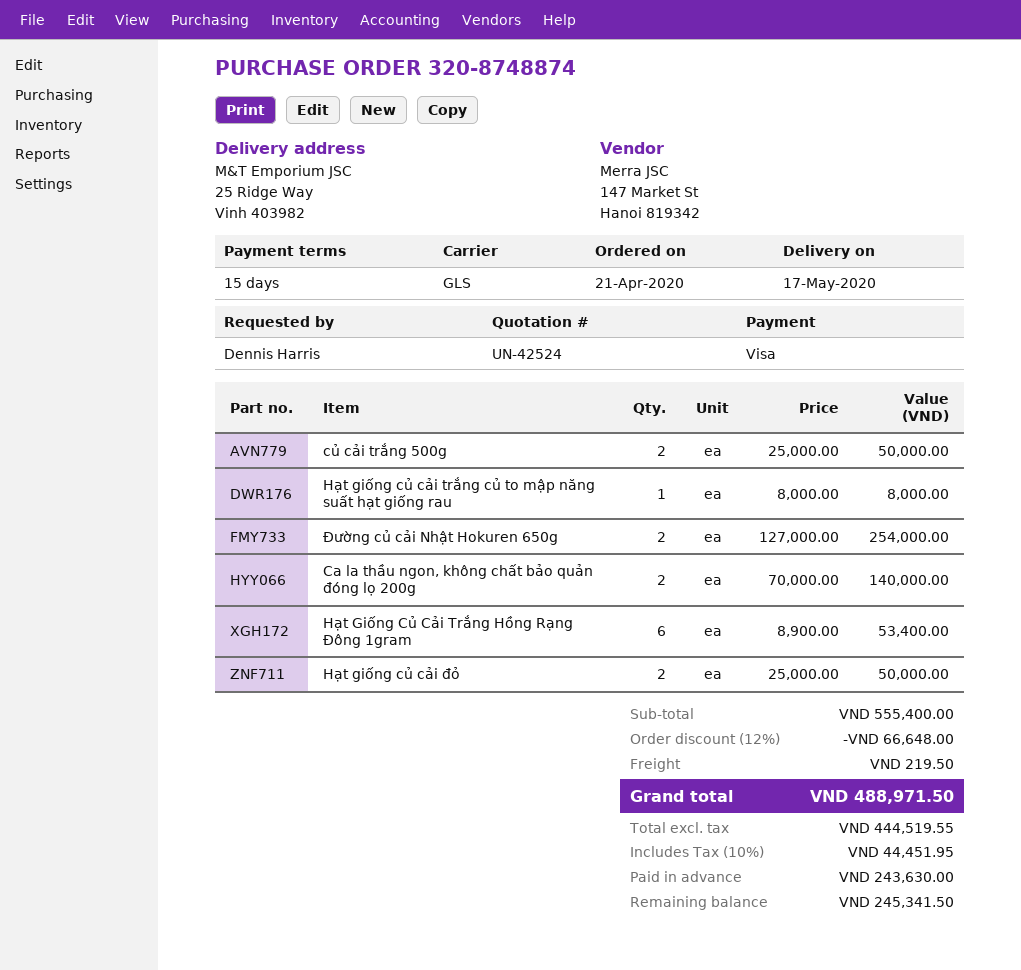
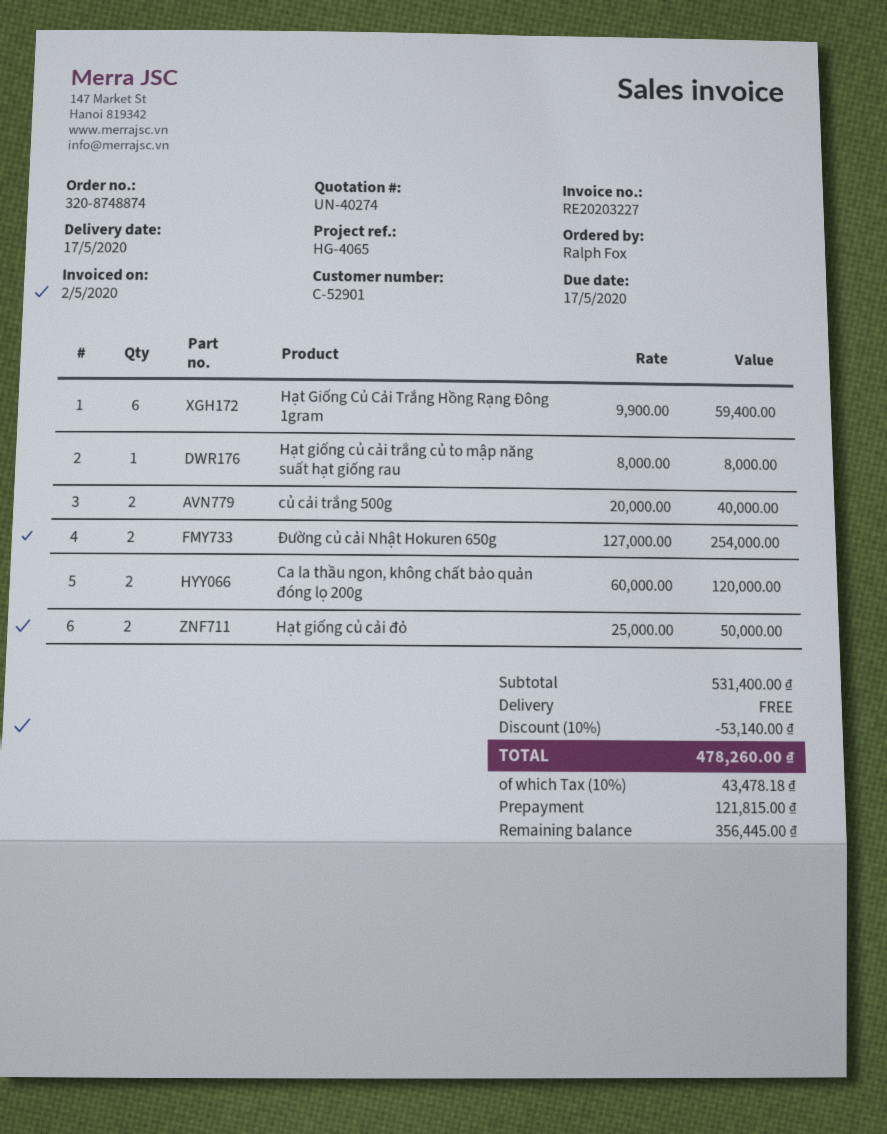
quote number: UN-42524 -> UN-40274
ordered by: Dennis Harris -> Ralph Fox
củ cải trắng 500g: 2 x 25000.00 = 50000.00 -> 2 x 20000.00 = 40000.00
Ca la thầu ngon, không chất bảo quản đóng lọ 200g: 2 x 70000.00 = 140000.00 -> 2 x 60000.00 = 120000.00
Hạt Giống Củ Cải Trắng Hồng Rạng Đông 1gram: 6 x 8900.00 = 53400.00 -> 6 x 9900.00 = 59400.00
subtotal: 555400.00 -> 531400.00
discount: 12% = 66648.00 -> 10% = 53140.00
shipping: 219.50 -> 0.00
tax: 10% = 44451.95 -> 10% = 43478.18
total: 488971.50 -> 478260.00
deposit: 243630.00 -> 121815.00
balance: 245341.50 -> 356445.00

